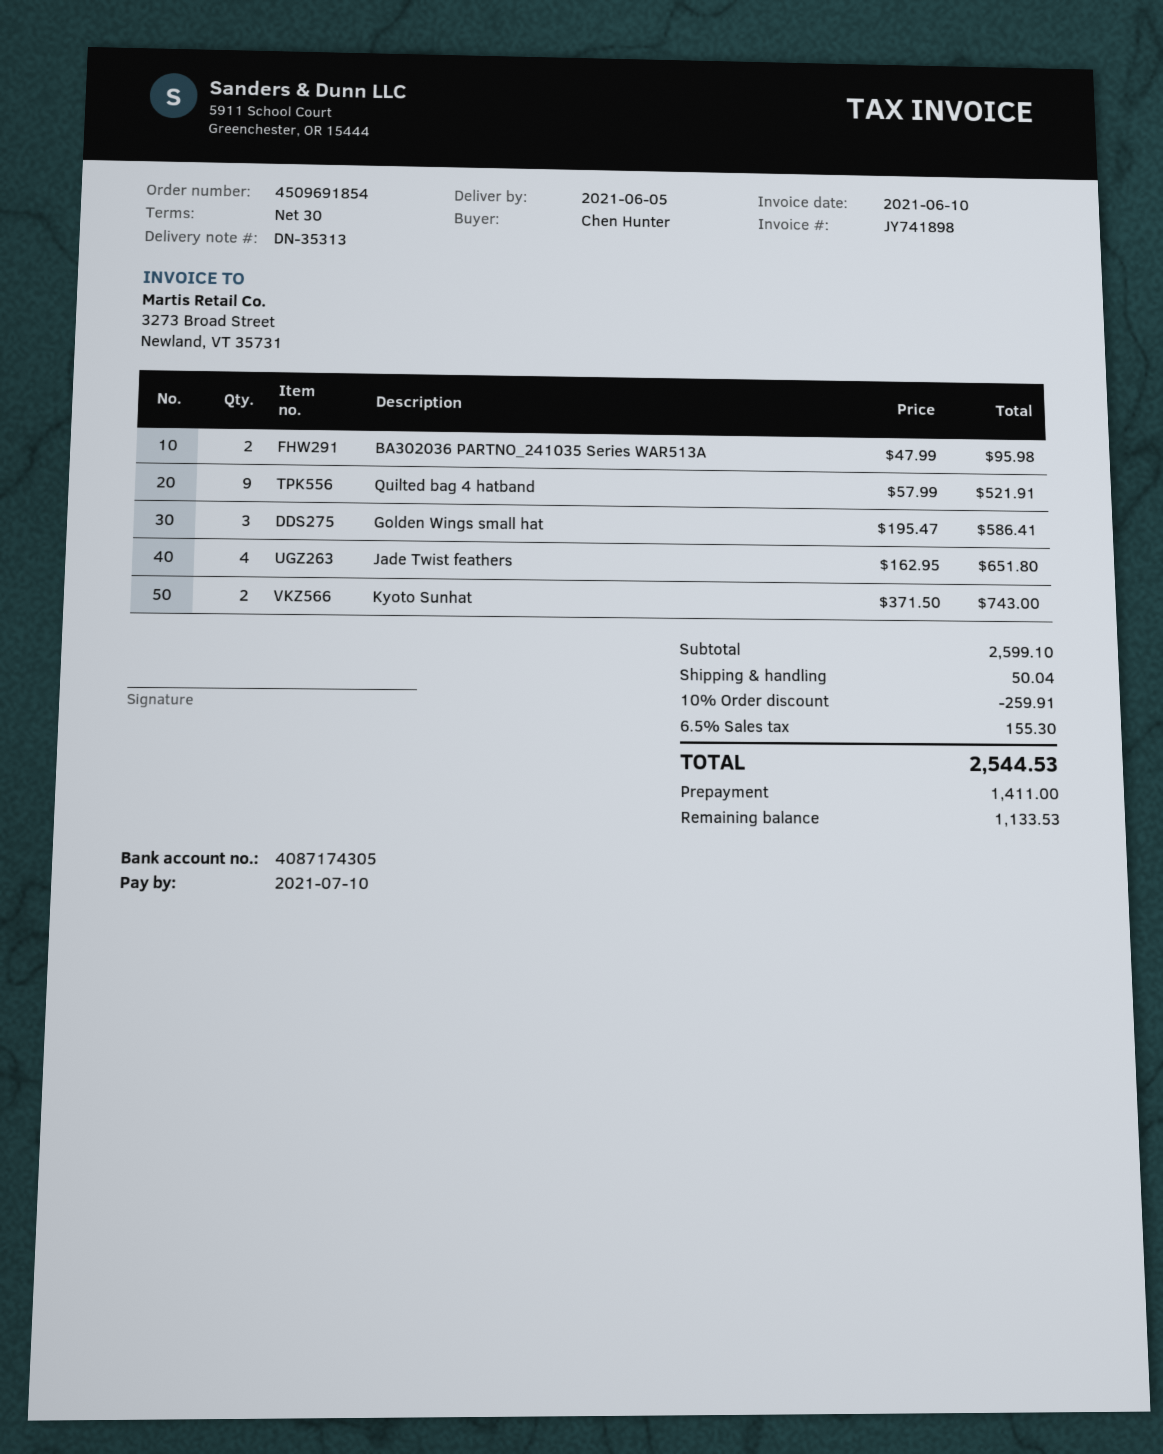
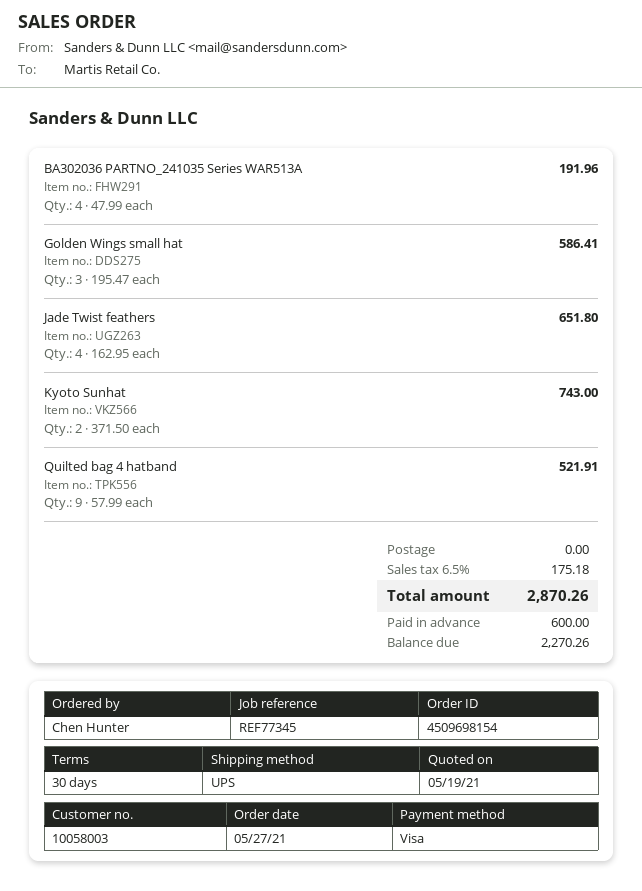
order number: 4509691854 -> 4509698154
BA302036 PARTNO_241035 Series WAR513A: 2 x 47.99 = 95.98 -> 4 x 47.99 = 191.96
discount: 10% = 259.91 -> none
shipping: 50.04 -> 0.00
tax: 6.5% = 155.30 -> 6.5% = 175.18
total: 2544.53 -> 2870.26
deposit: 1411.00 -> 600.00
balance: 1133.53 -> 2270.26

